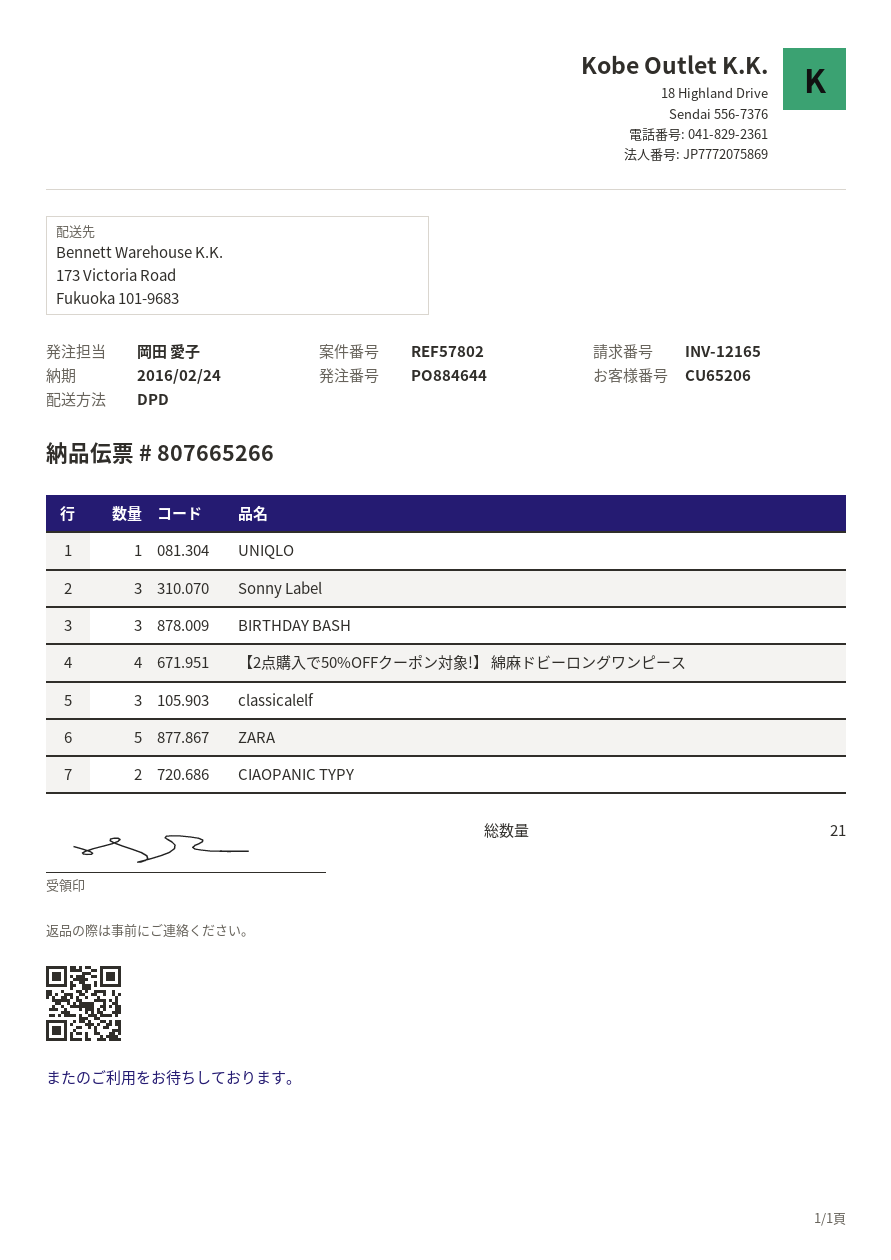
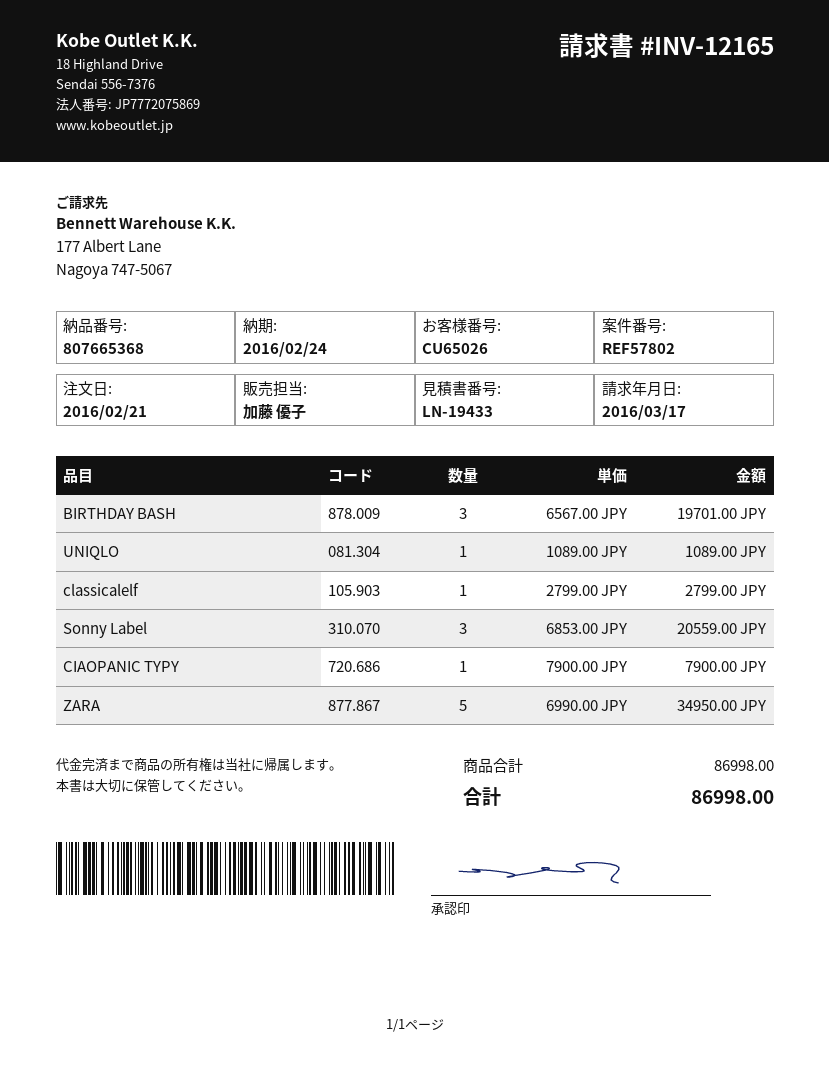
delivery note number: 807665266 -> 807665368
customer number: CU65206 -> CU65026
【2点購入で50%OFFクーポン対象!】 綿麻ドビーロングワンピース: 4 -> none
classicalelf: 3 -> 1
CIAOPANIC TYPY: 2 -> 1

